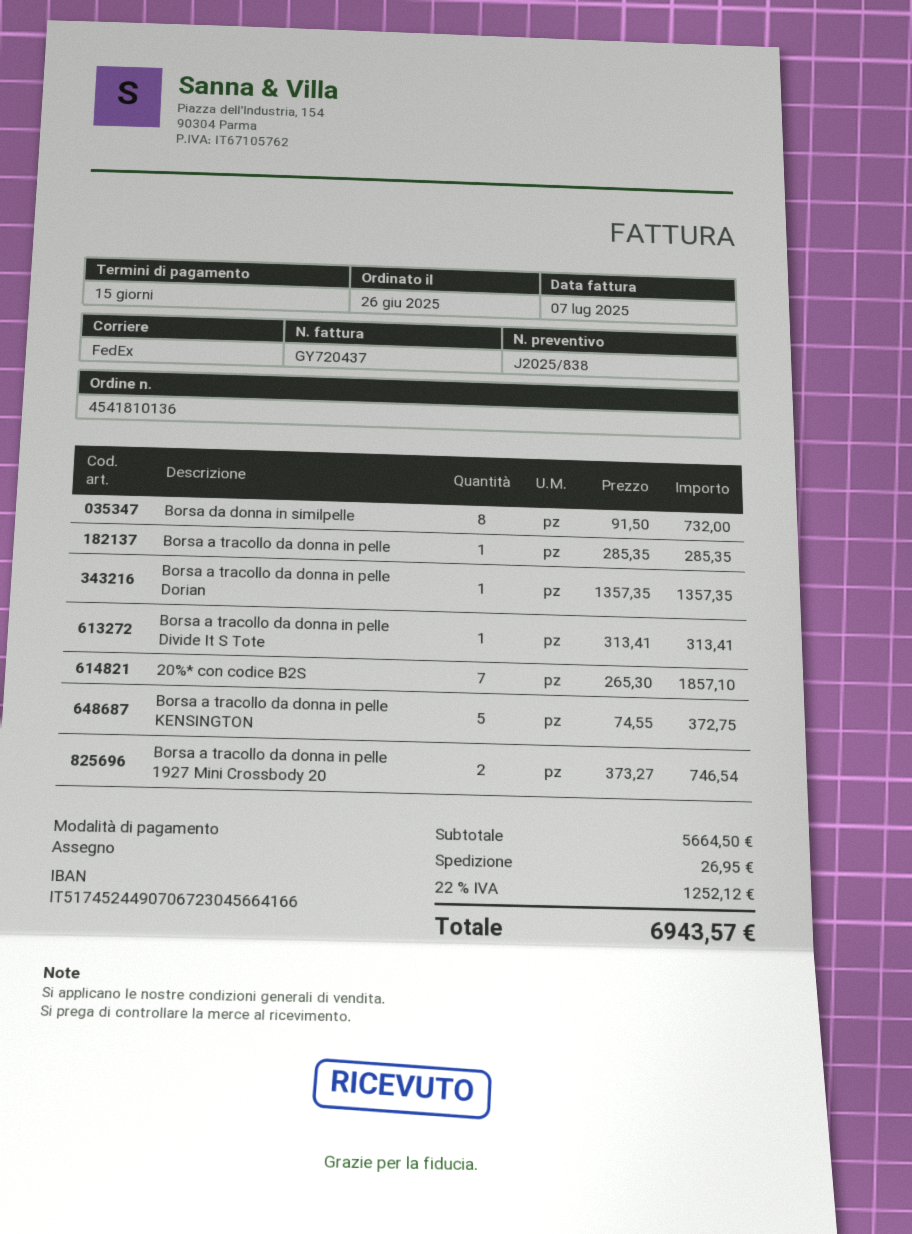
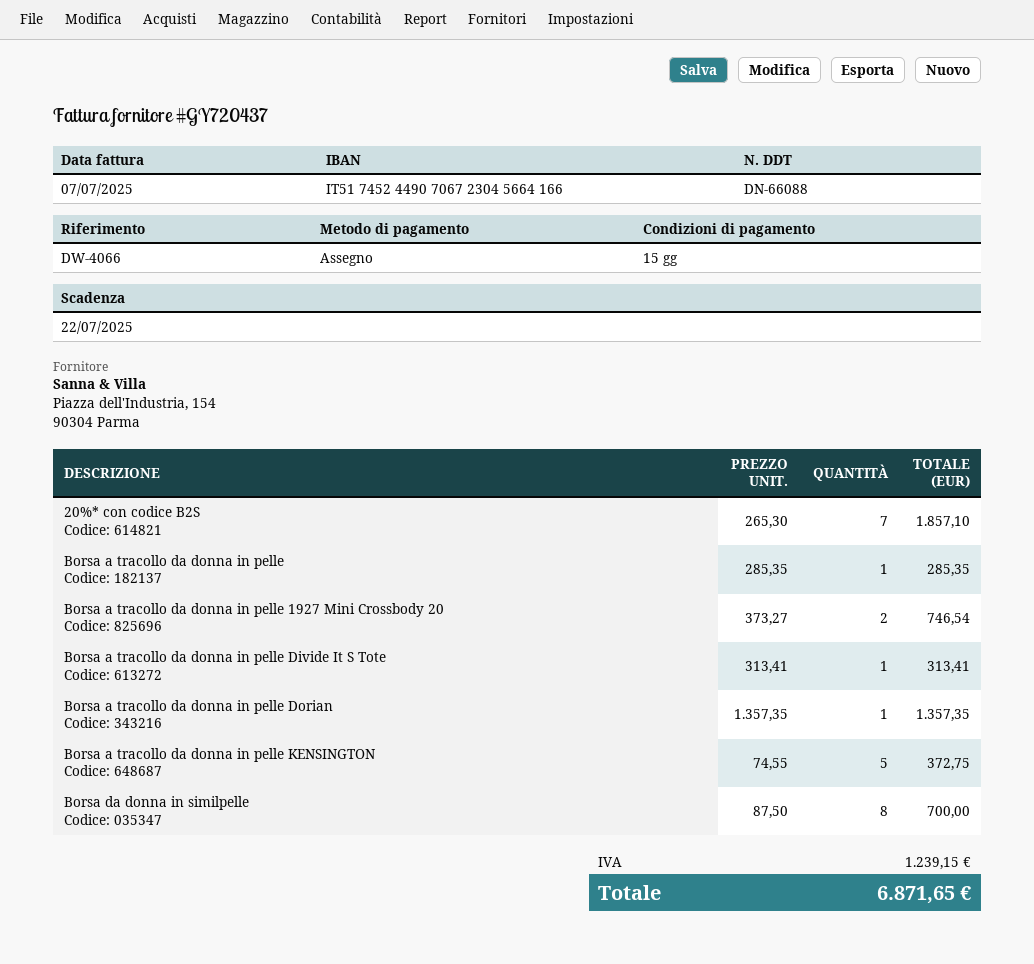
Borsa da donna in similpelle: 8 x 91.50 = 732.00 -> 8 x 87.50 = 700.00
shipping: 26.95 -> none
tax: 1252.12 -> 1239.15
total: 6943.57 -> 6871.65

